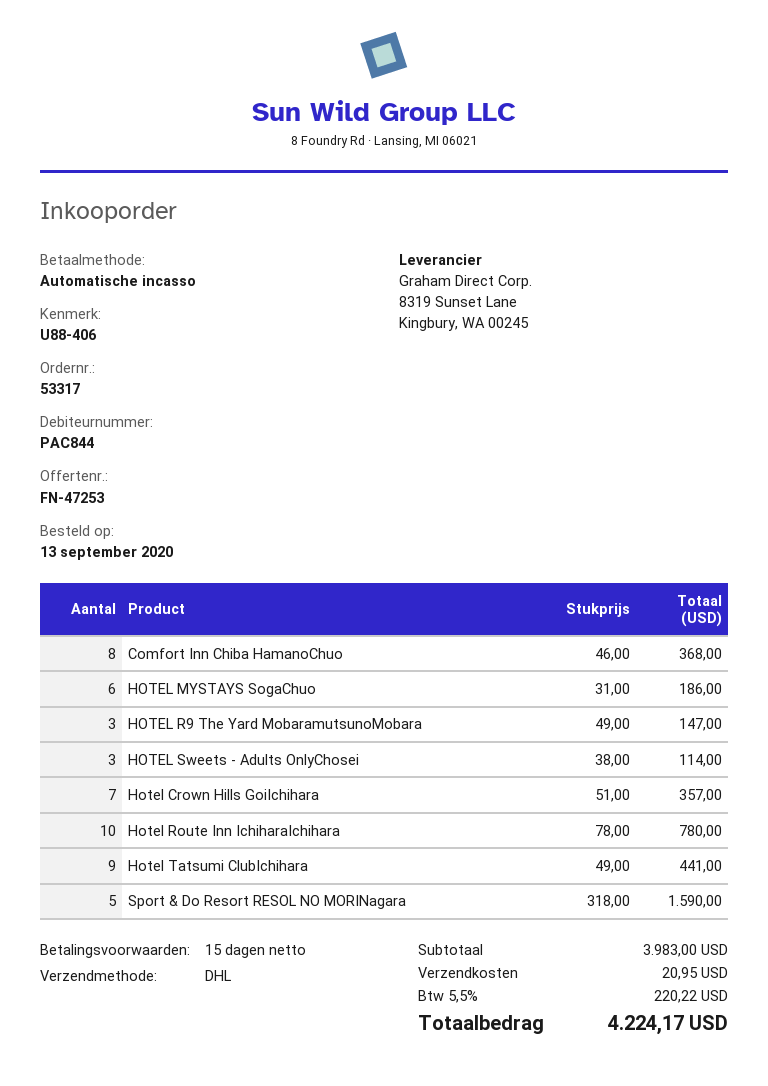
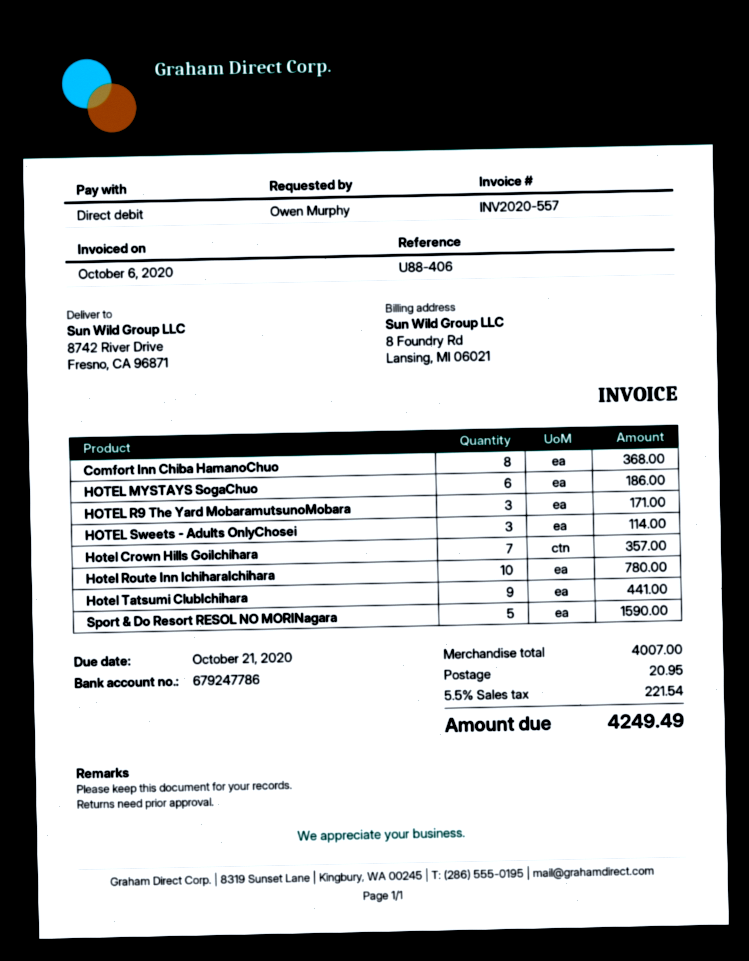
HOTEL R9 The Yard MobaramutsunoMobara: 3 for 147.00 -> 3 for 171.00
subtotal: 3983.00 -> 4007.00
tax: 5.5% = 220.22 -> 5.5% = 221.54
total: 4224.17 -> 4249.49

